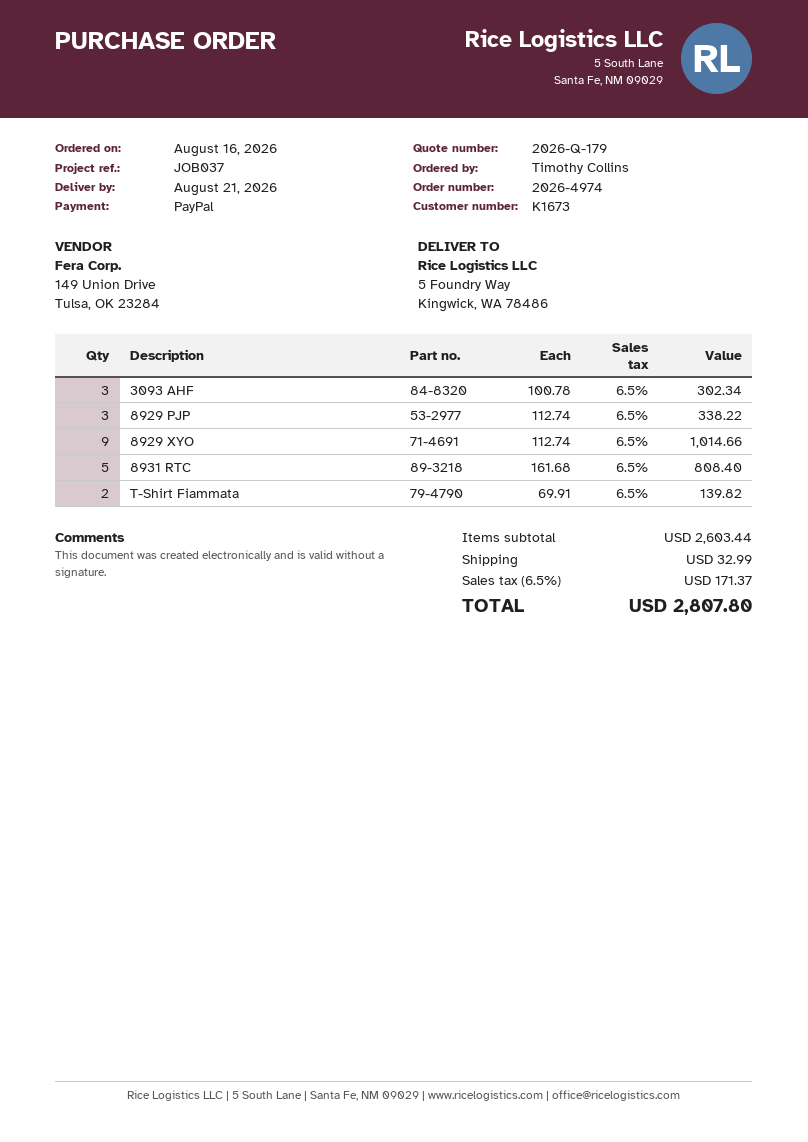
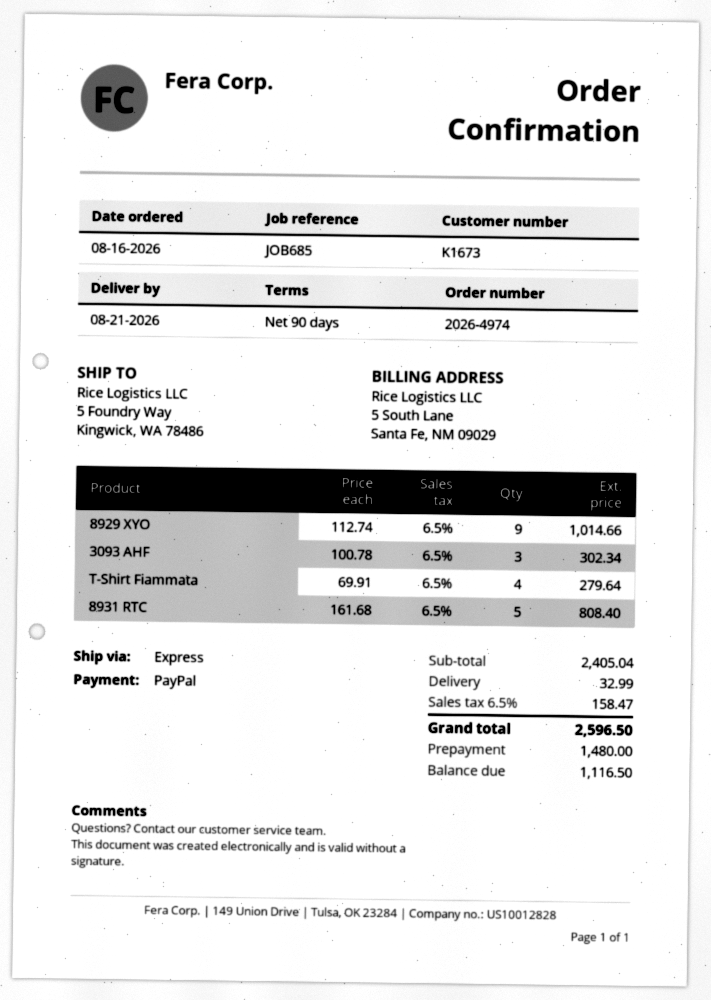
reference: JOB037 -> JOB685
8929 PJP: 3 x 112.74 = 338.22 -> none
T-Shirt Fiammata: 2 x 69.91 = 139.82 -> 4 x 69.91 = 279.64
subtotal: 2603.44 -> 2405.04
tax: 6.5% = 171.37 -> 6.5% = 158.47
total: 2807.80 -> 2596.50

